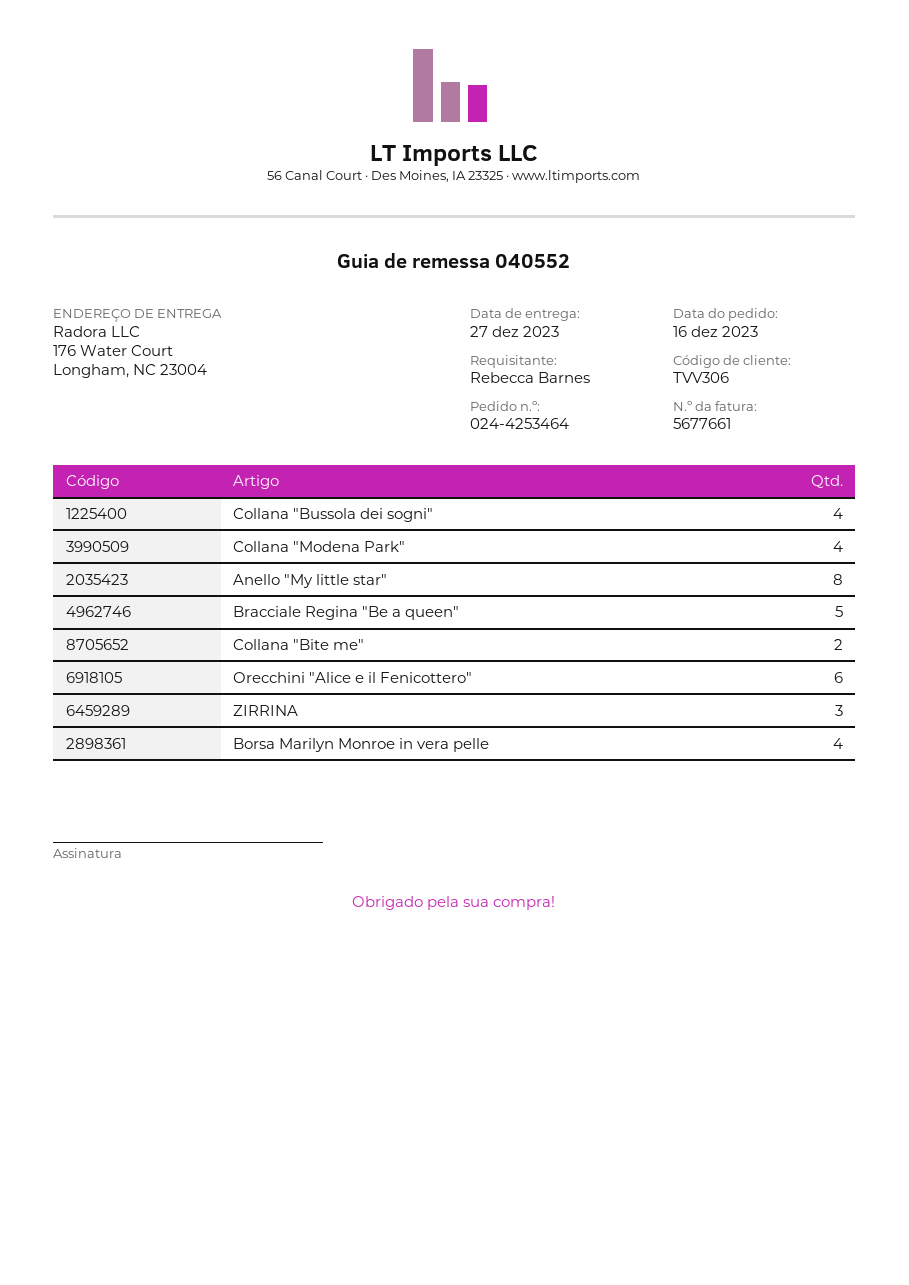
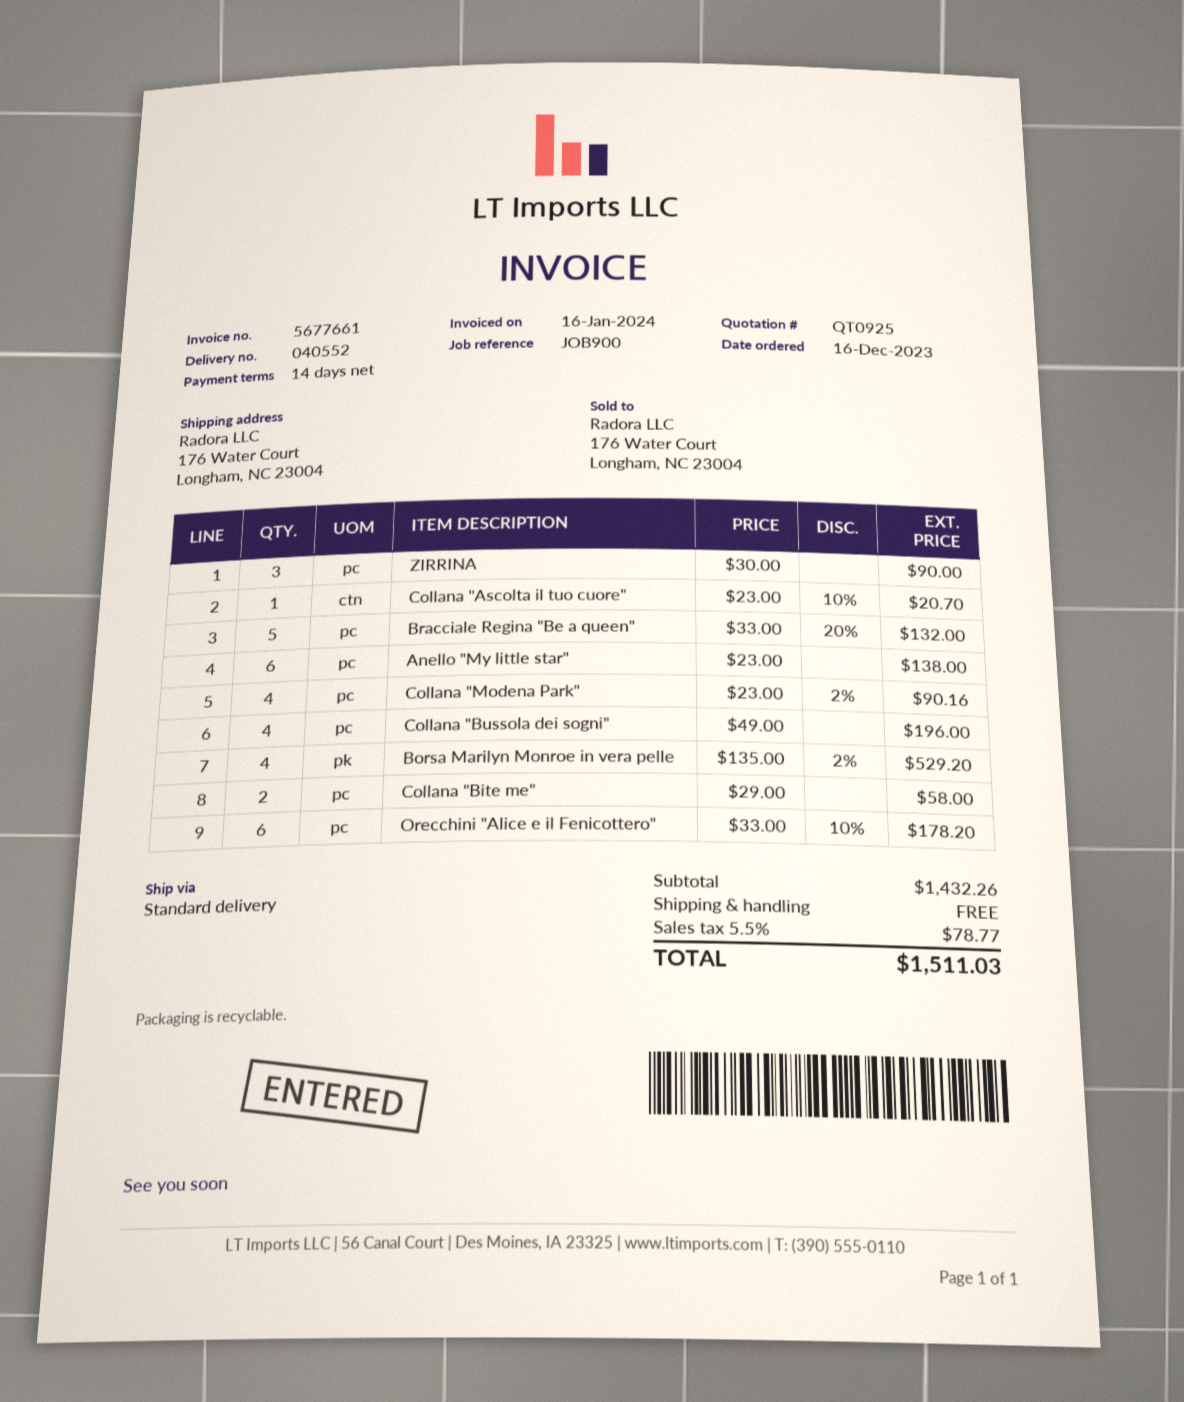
Anello "My little star": 8 -> 6
Collana "Ascolta il tuo cuore": none -> 1

